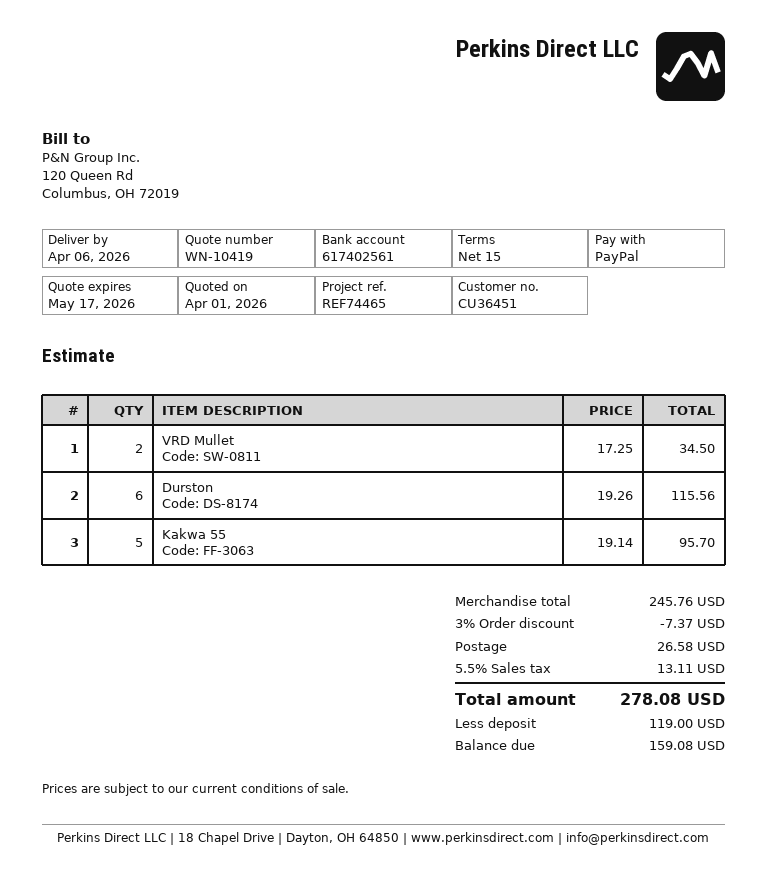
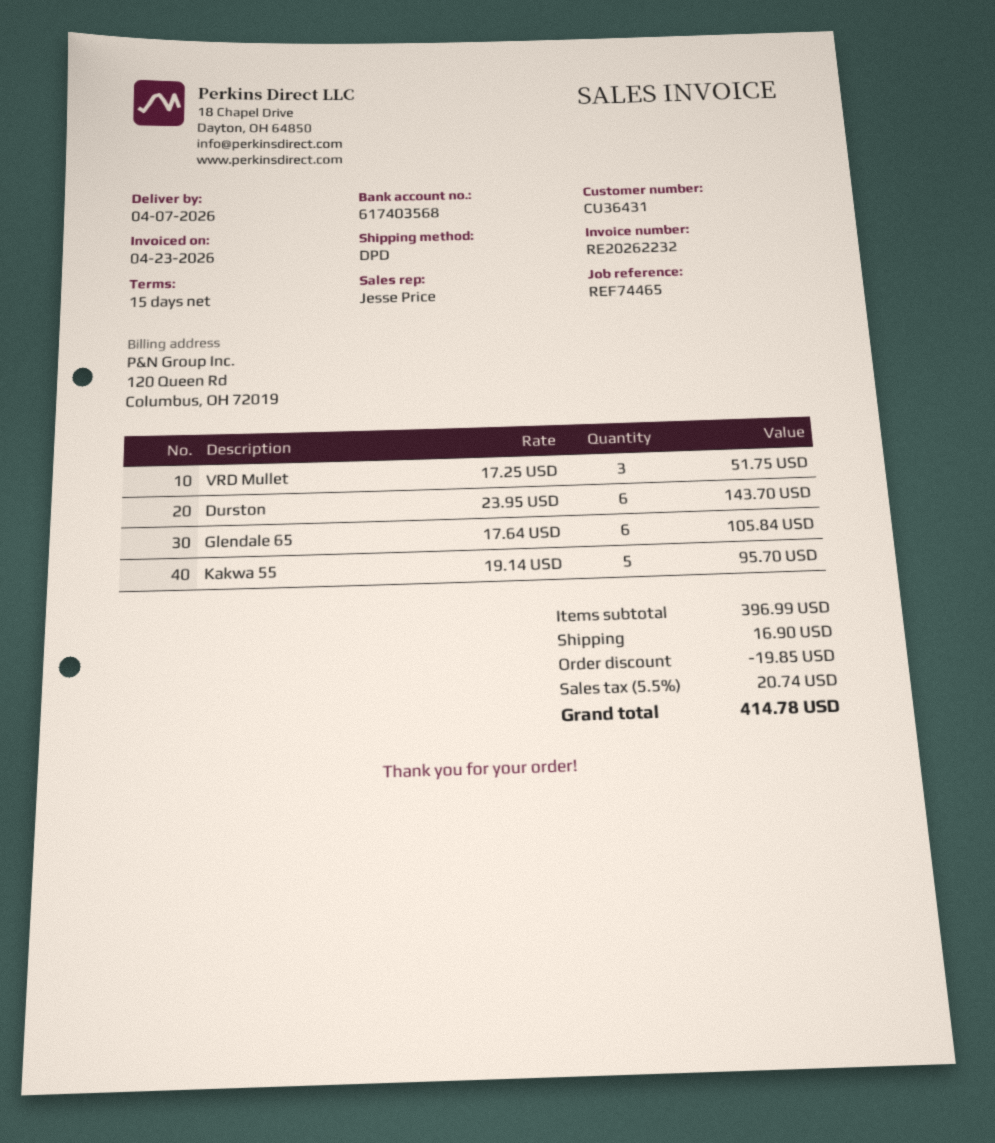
delivery date: 2026-04-06 -> 2026-04-07
customer number: CU36451 -> CU36431
bank account: 617402561 -> 617403568
VRD Mullet: 2 x 17.25 = 34.50 -> 3 x 17.25 = 51.75
Durston: 6 x 19.26 = 115.56 -> 6 x 23.95 = 143.70
Glendale 65: none -> 6 x 17.64 = 105.84
subtotal: 245.76 -> 396.99
discount: 7.37 -> 19.85
shipping: 26.58 -> 16.90
tax: 5.5% = 13.11 -> 5.5% = 20.74
total: 278.08 -> 414.78

